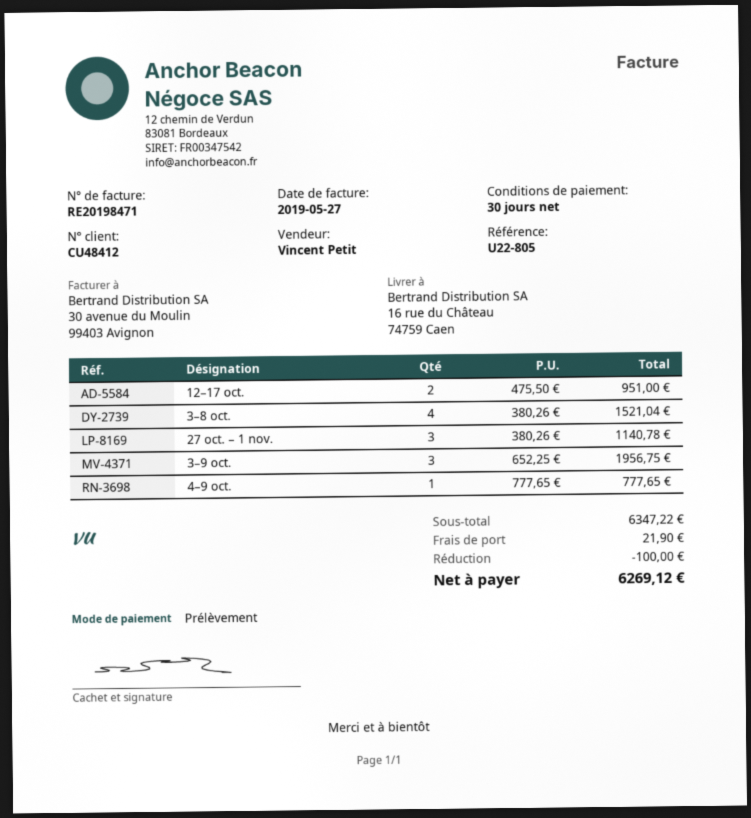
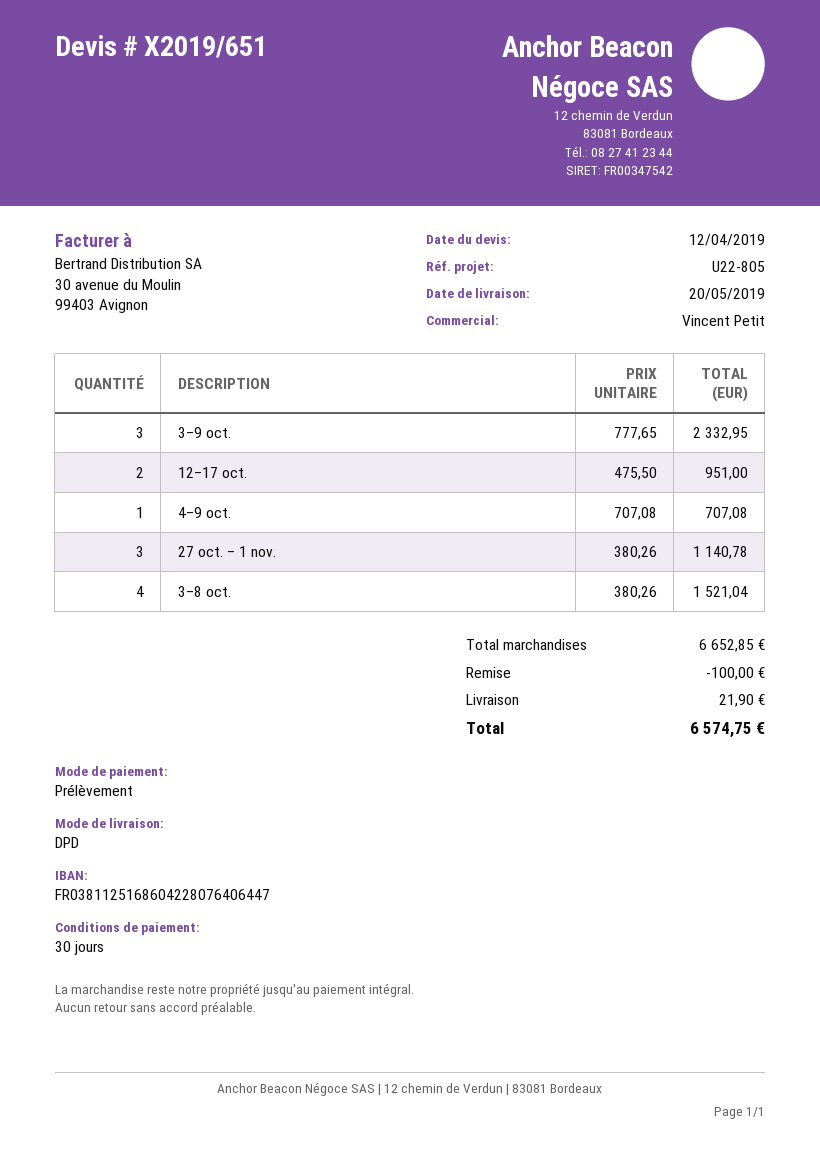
3–9 oct.: 3 x 652.25 = 1956.75 -> 3 x 777.65 = 2332.95
4–9 oct.: 1 x 777.65 = 777.65 -> 1 x 707.08 = 707.08
subtotal: 6347.22 -> 6652.85
total: 6269.12 -> 6574.75

